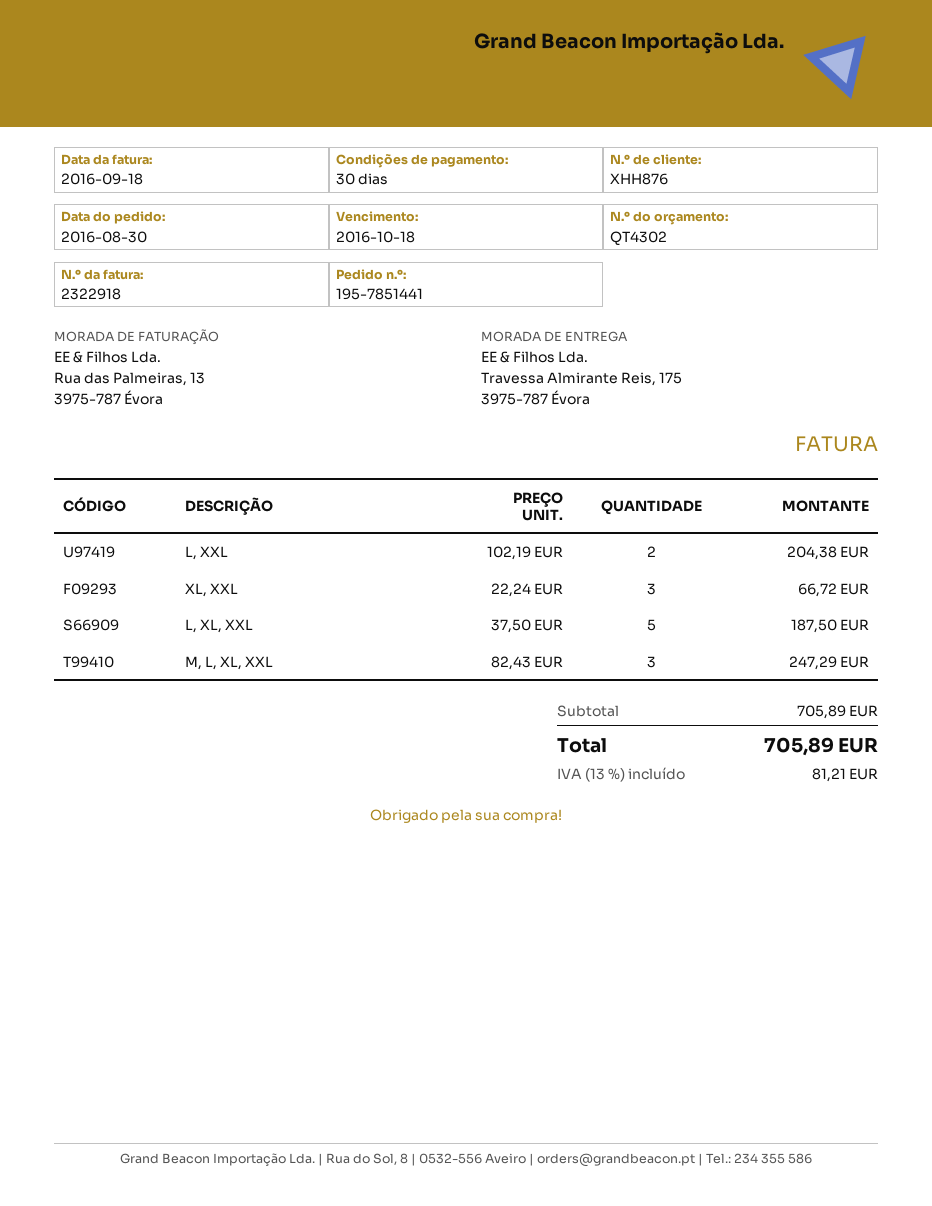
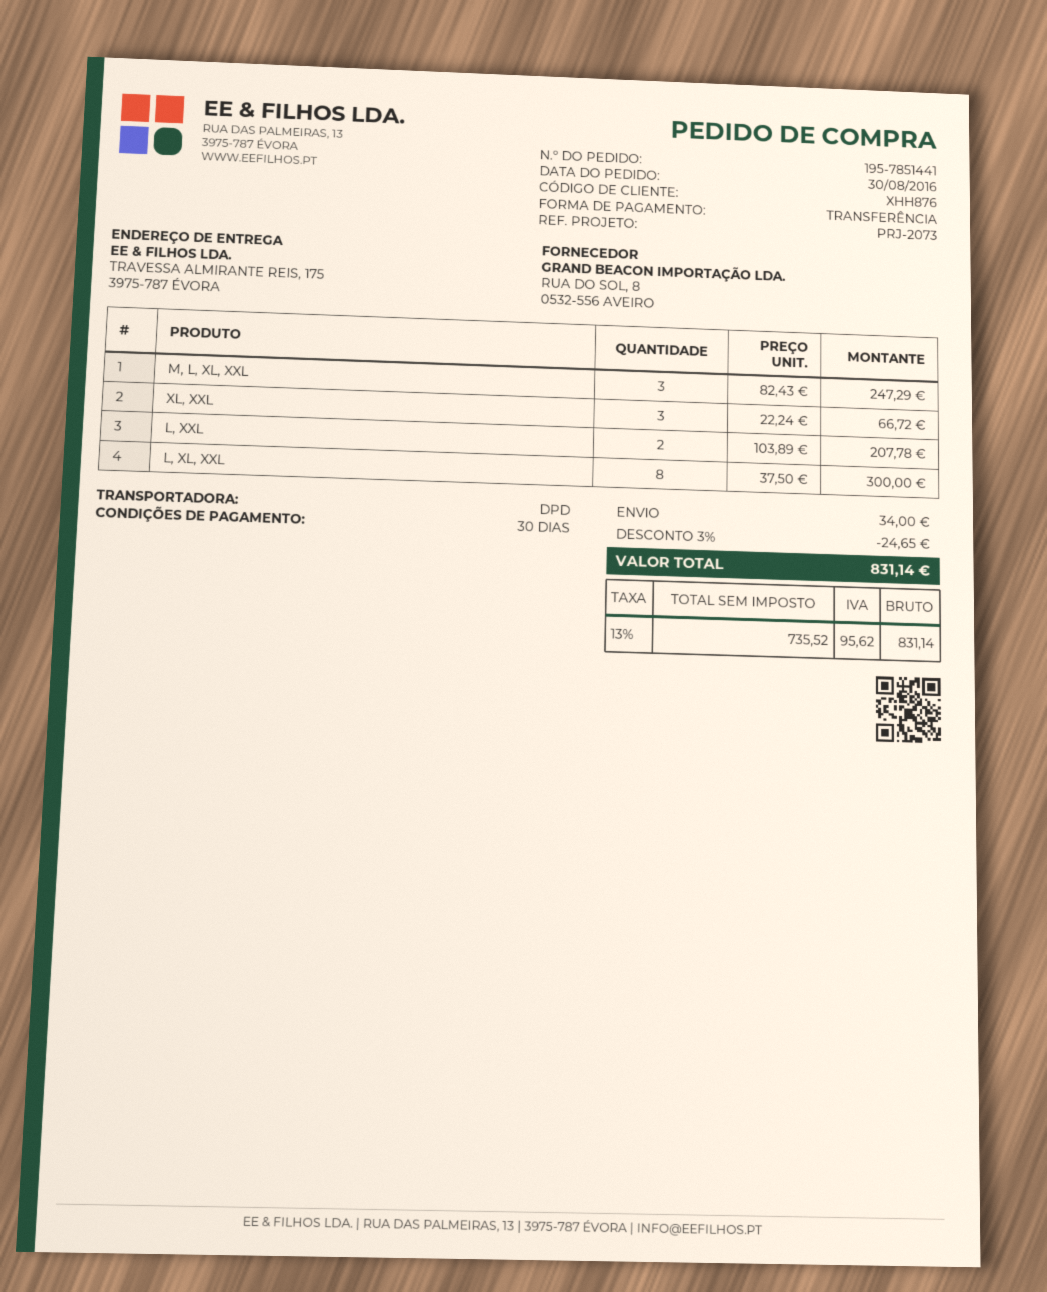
L, XXL: 2 x 102.19 = 204.38 -> 2 x 103.89 = 207.78
L, XL, XXL: 5 x 37.50 = 187.50 -> 8 x 37.50 = 300.00
discount: none -> 3% = 24.65
shipping: none -> 34.00
tax: 13% = 81.21 -> 13% = 95.62
total: 705.89 -> 831.14

